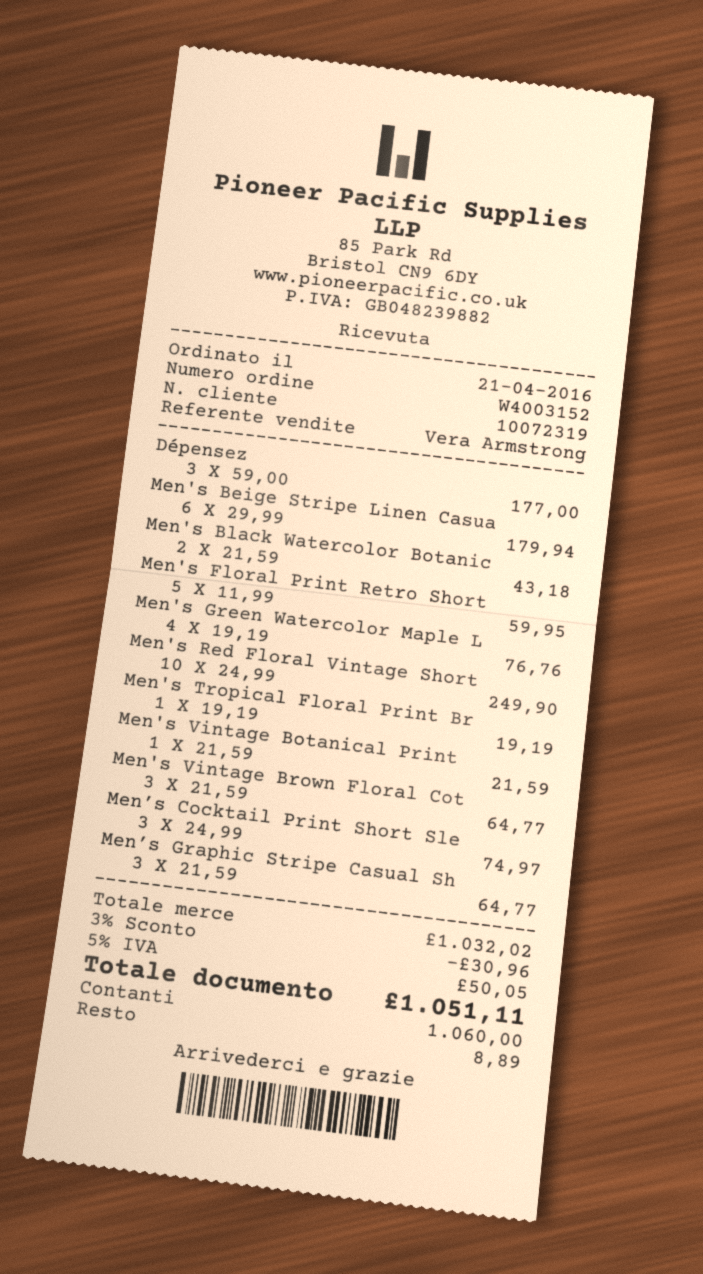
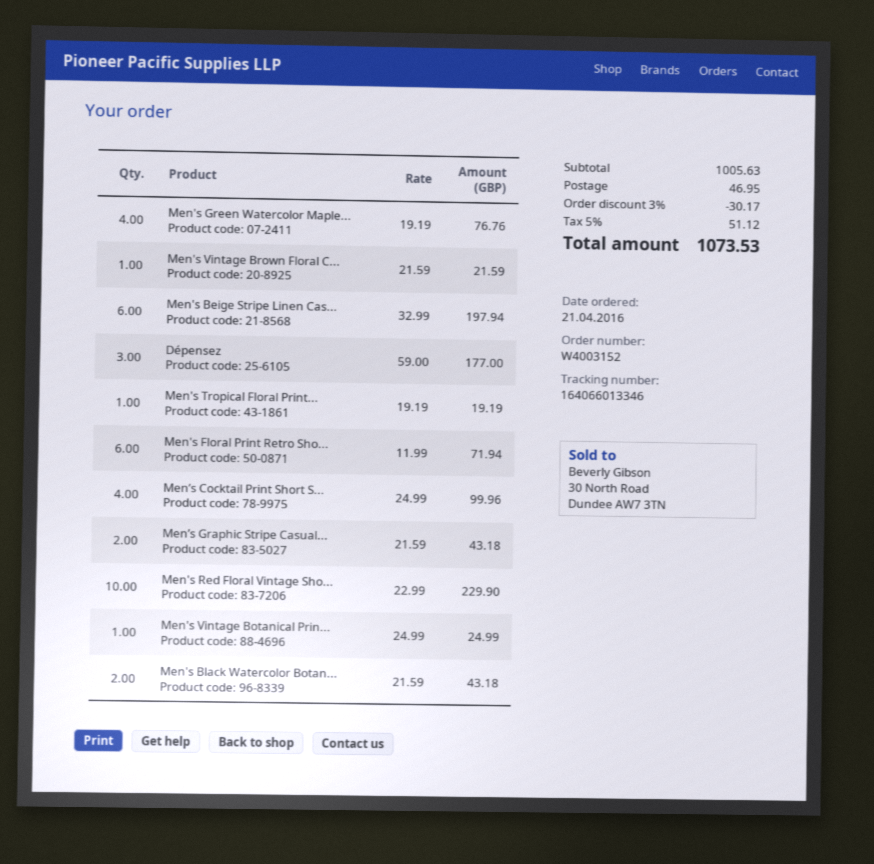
Men's Beige Stripe Linen Casua: 6 x 29.99 = 179.94 -> 6 x 32.99 = 197.94
Men's Floral Print Retro Short: 5 x 11.99 = 59.95 -> 6 x 11.99 = 71.94
Men's Red Floral Vintage Short: 10 x 24.99 = 249.90 -> 10 x 22.99 = 229.90
Men's Vintage Botanical Print: 1 x 21.59 = 21.59 -> 1 x 24.99 = 24.99
Men's Vintage Brown Floral Cot: 3 x 21.59 = 64.77 -> 1 x 21.59 = 21.59
Men’s Cocktail Print Short Sle: 3 x 24.99 = 74.97 -> 4 x 24.99 = 99.96
Men’s Graphic Stripe Casual Sh: 3 x 21.59 = 64.77 -> 2 x 21.59 = 43.18
subtotal: 1032.02 -> 1005.63
discount: 3% = 30.96 -> 3% = 30.17
shipping: none -> 46.95
tax: 5% = 50.05 -> 5% = 51.12
total: 1051.11 -> 1073.53

